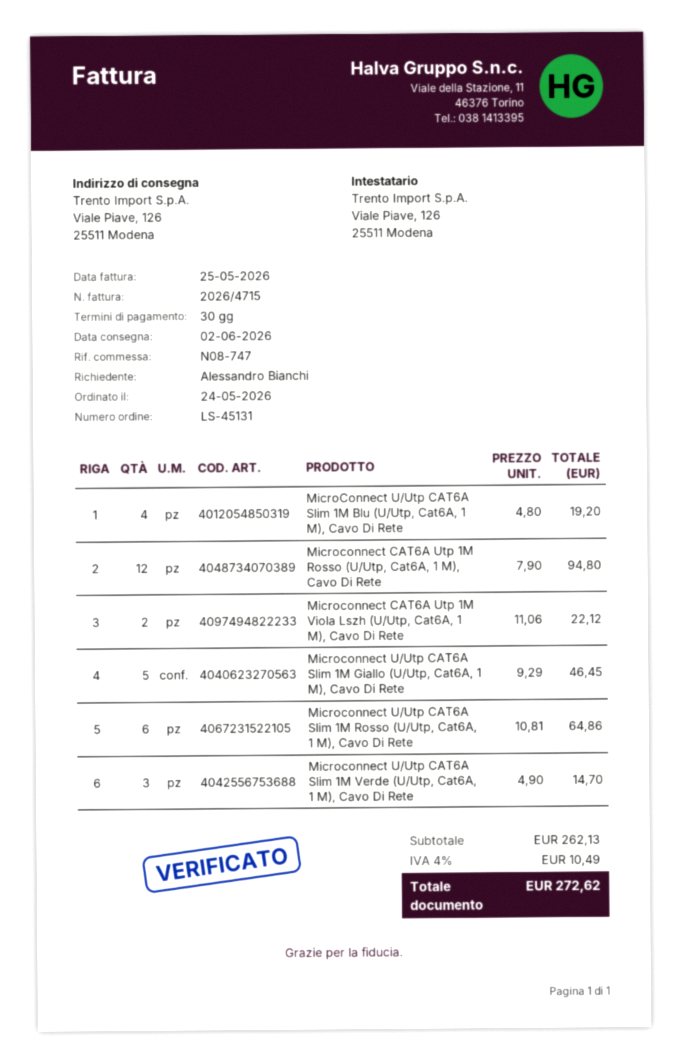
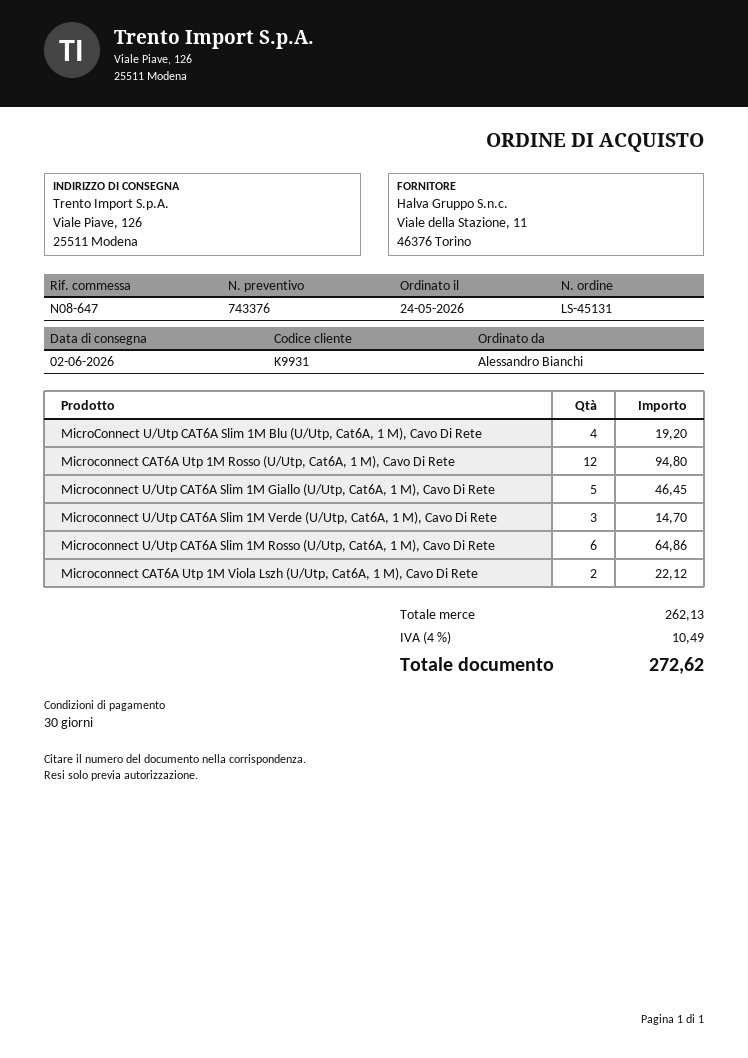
reference: N08-747 -> N08-647

